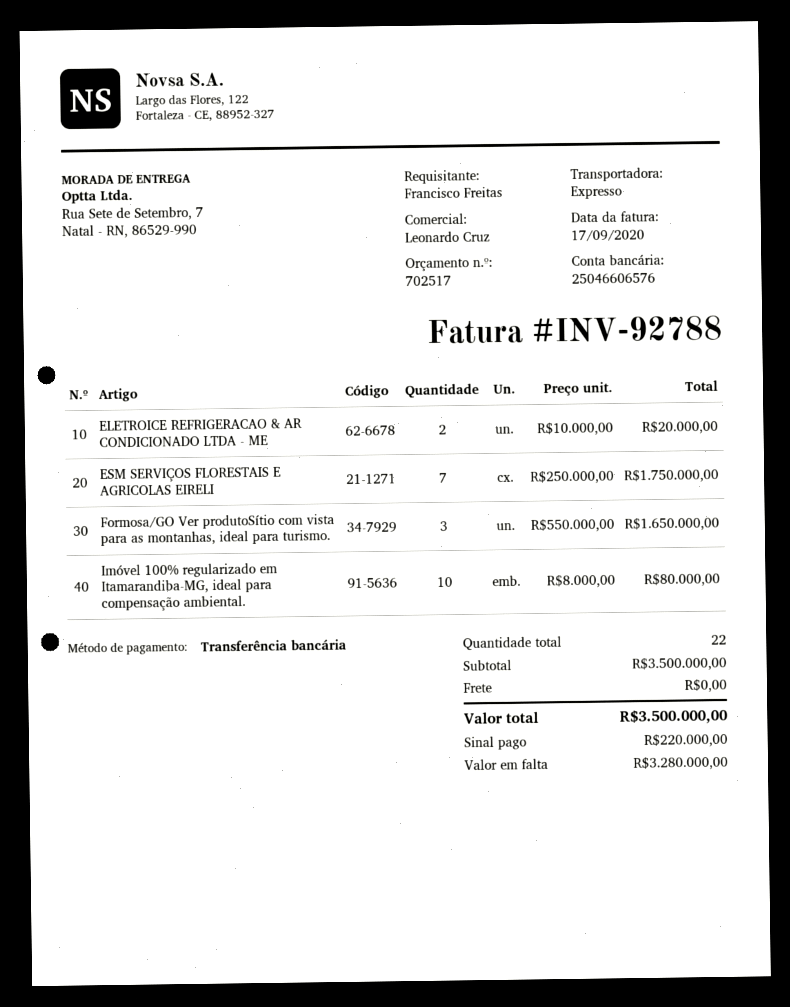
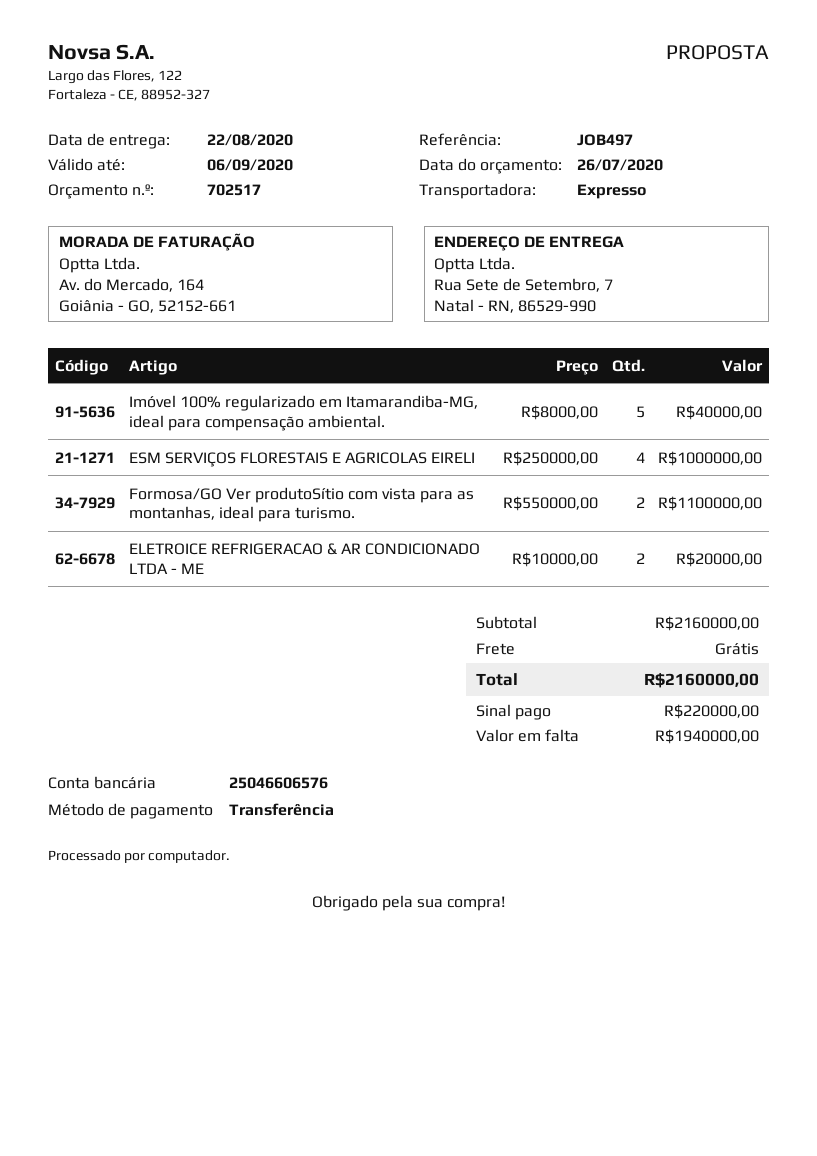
ESM SERVIÇOS FLORESTAIS E AGRICOLAS EIRELI: 7 x 250000.00 = 1750000.00 -> 4 x 250000.00 = 1000000.00
Formosa/GO Ver produtoSítio com vista para as montanhas, ideal para turismo.: 3 x 550000.00 = 1650000.00 -> 2 x 550000.00 = 1100000.00
Imóvel 100% regularizado em Itamarandiba-MG, ideal para compensação ambiental.: 10 x 8000.00 = 80000.00 -> 5 x 8000.00 = 40000.00
subtotal: 3500000.00 -> 2160000.00
total: 3500000.00 -> 2160000.00
balance: 3280000.00 -> 1940000.00

